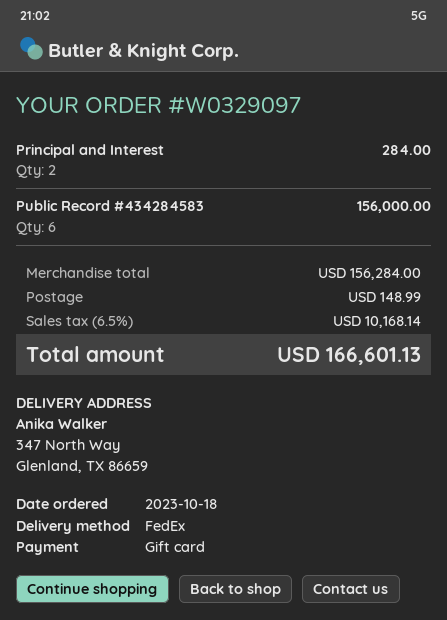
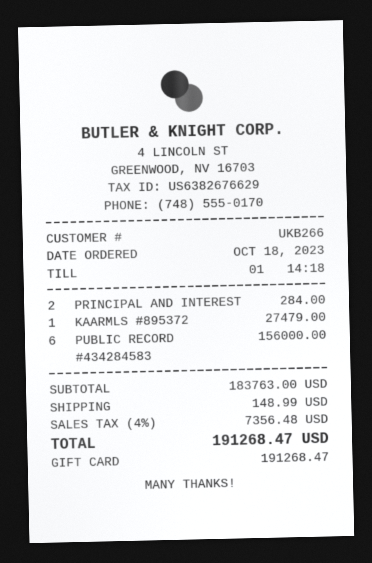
KAARMLS #895372: none -> 1 for 27479.00
subtotal: 156284.00 -> 183763.00
tax: 6.5% = 10168.14 -> 4% = 7356.48
total: 166601.13 -> 191268.47

